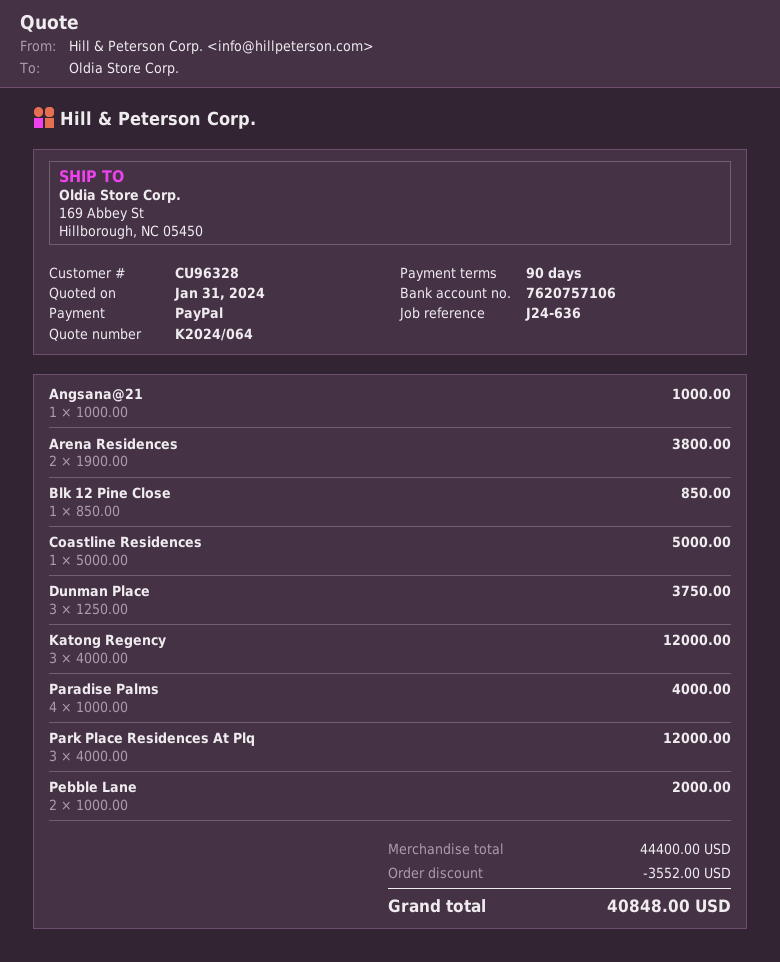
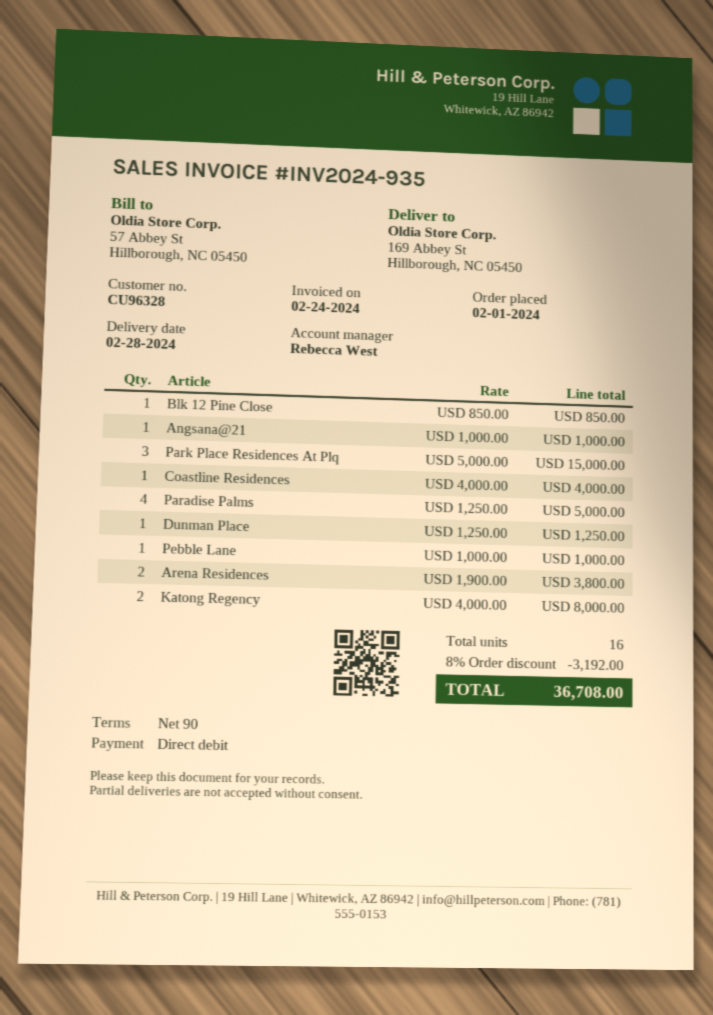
payment method: PayPal -> direct debit
Coastline Residences: 1 x 5000.00 = 5000.00 -> 1 x 4000.00 = 4000.00
Dunman Place: 3 x 1250.00 = 3750.00 -> 1 x 1250.00 = 1250.00
Katong Regency: 3 x 4000.00 = 12000.00 -> 2 x 4000.00 = 8000.00
Paradise Palms: 4 x 1000.00 = 4000.00 -> 4 x 1250.00 = 5000.00
Park Place Residences At Plq: 3 x 4000.00 = 12000.00 -> 3 x 5000.00 = 15000.00
Pebble Lane: 2 x 1000.00 = 2000.00 -> 1 x 1000.00 = 1000.00
discount: 3552.00 -> 3192.00
total: 40848.00 -> 36708.00

